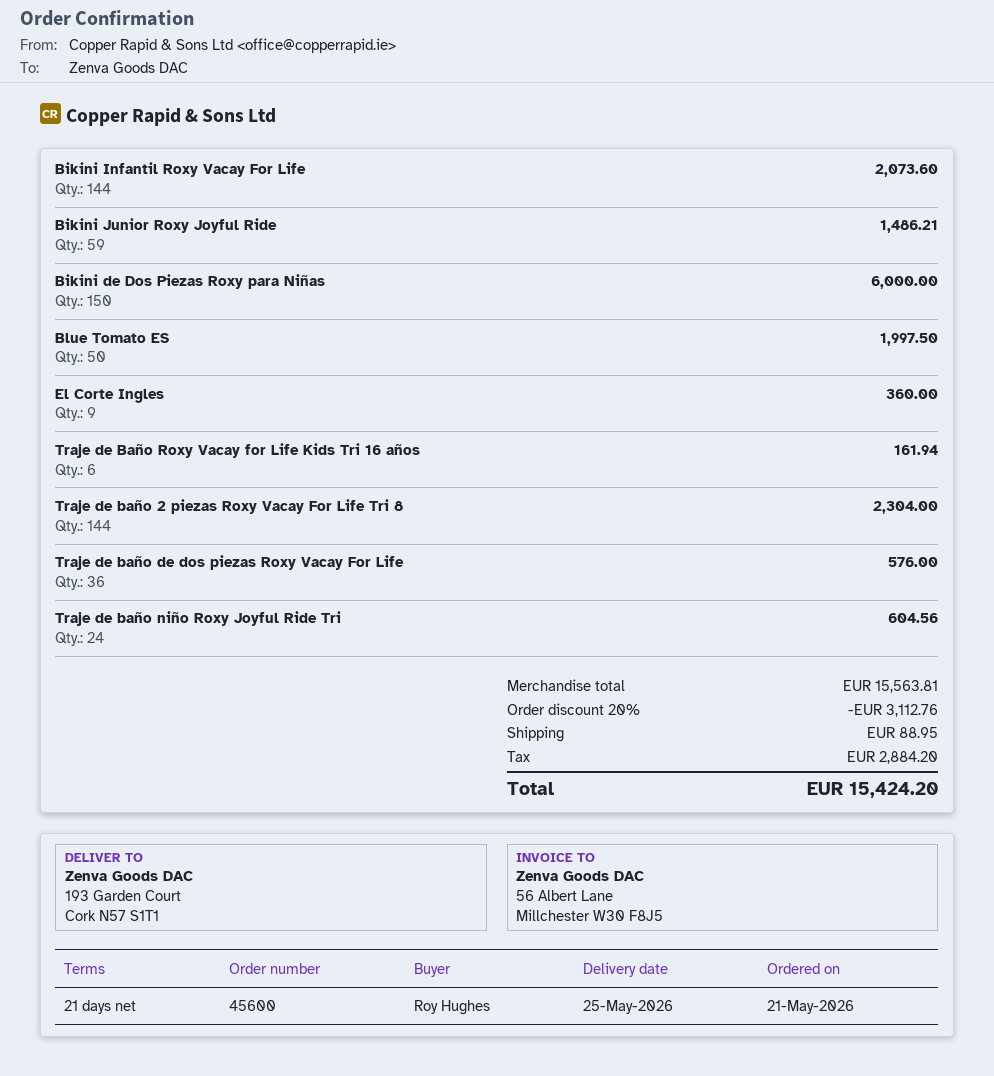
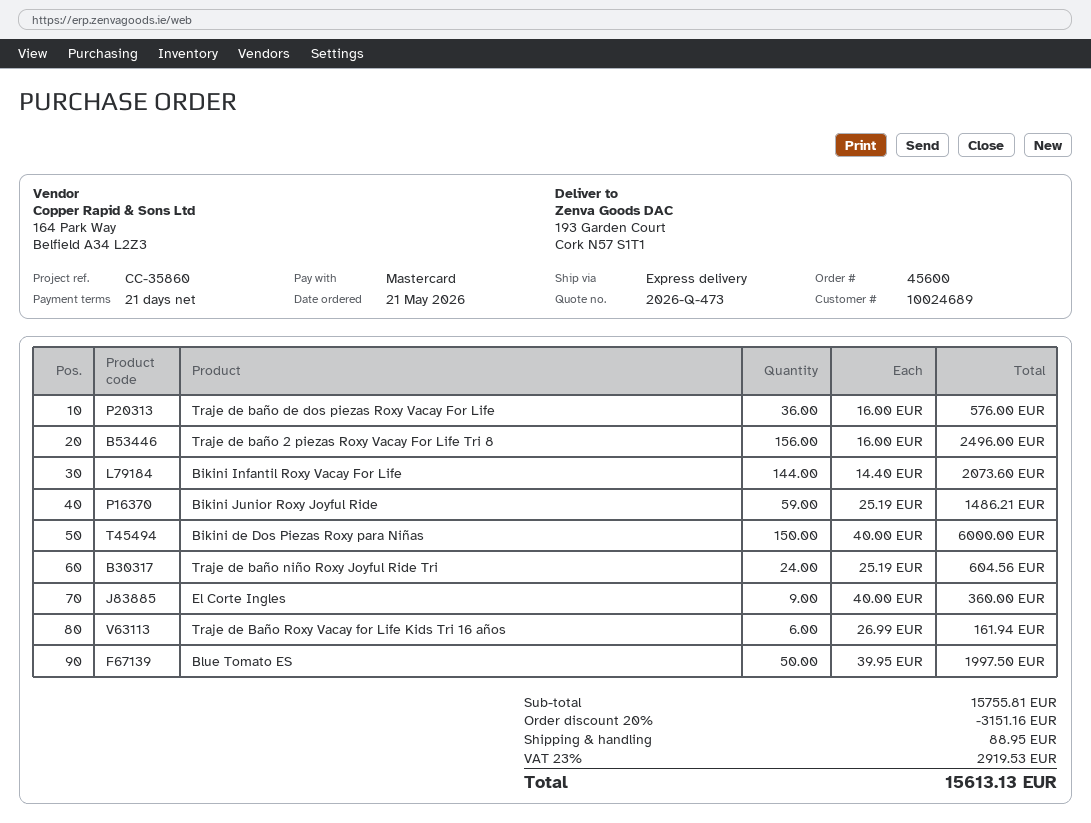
Traje de baño 2 piezas Roxy Vacay For Life Tri 8: 144 for 2304.00 -> 156 for 2496.00
subtotal: 15563.81 -> 15755.81
discount: 20% = 3112.76 -> 20% = 3151.16
tax: 2884.20 -> 2919.53
total: 15424.20 -> 15613.13

